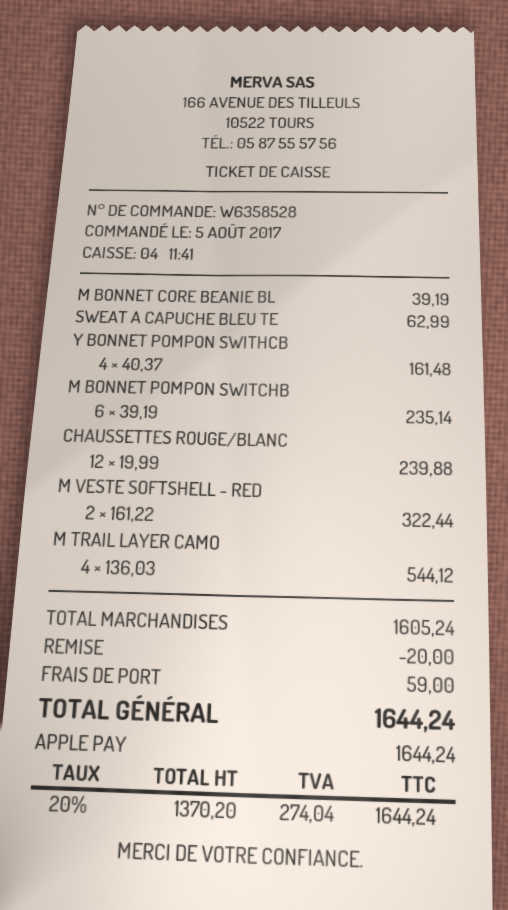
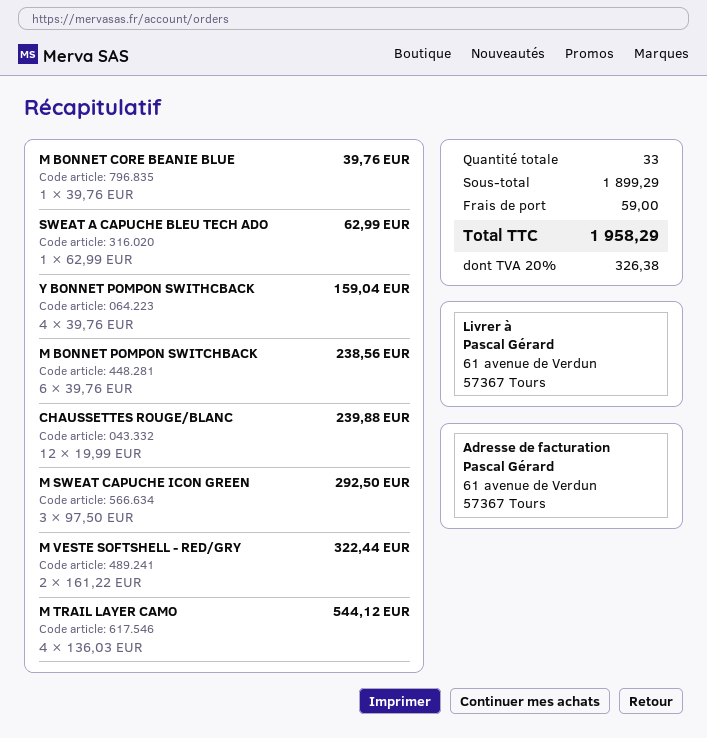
M BONNET CORE BEANIE BL: 1 x 39.19 = 39.19 -> 1 x 39.76 = 39.76
Y BONNET POMPON SWITHCB: 4 x 40.37 = 161.48 -> 4 x 39.76 = 159.04
M BONNET POMPON SWITCHB: 6 x 39.19 = 235.14 -> 6 x 39.76 = 238.56
M SWEAT CAPUCHE ICON GREEN: none -> 3 x 97.50 = 292.50
subtotal: 1605.24 -> 1899.29
discount: 20.00 -> none
tax: 20% = 274.04 -> 20% = 326.38
total: 1644.24 -> 1958.29

